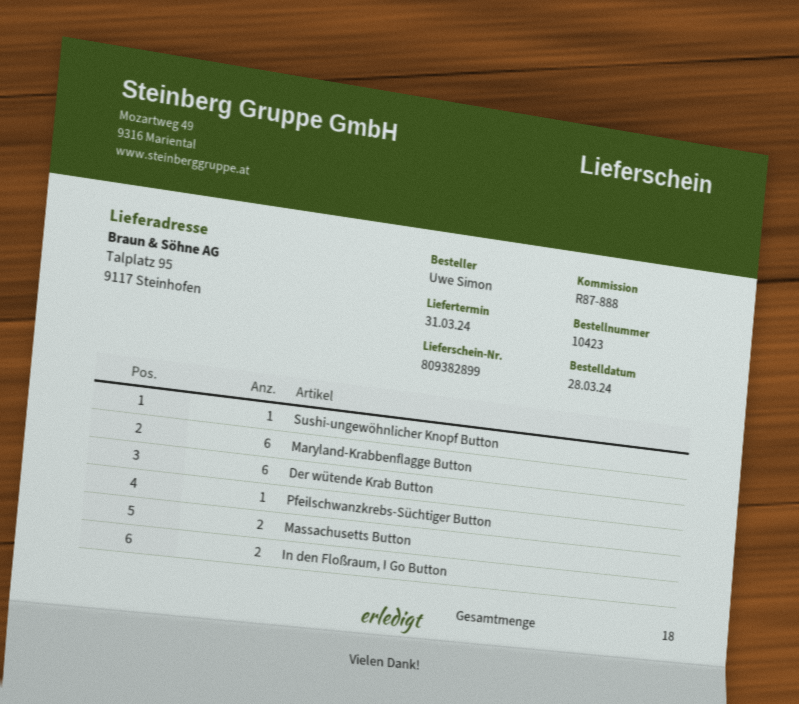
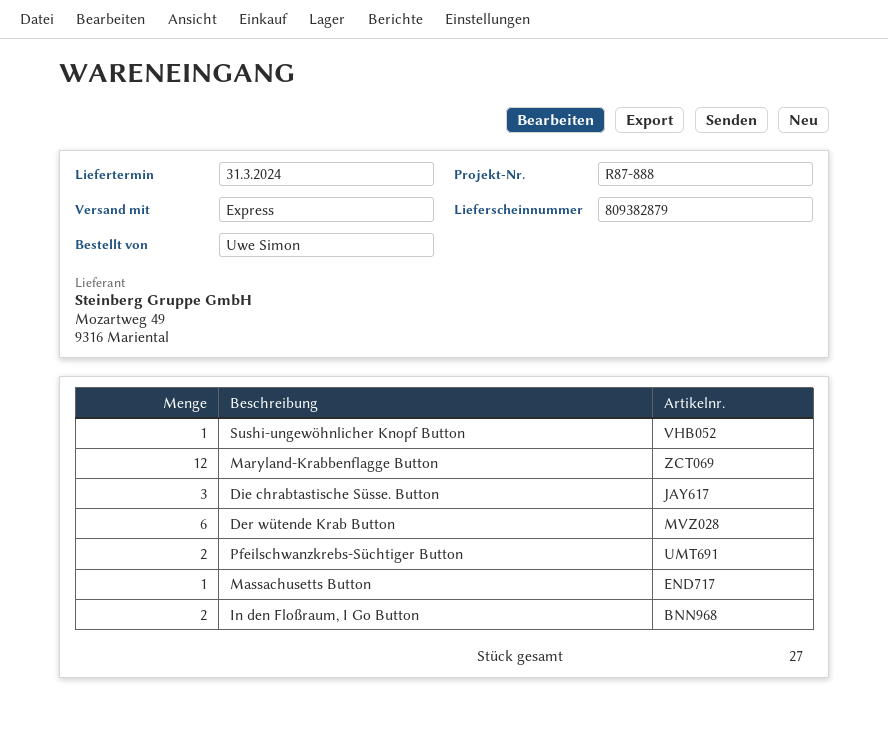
delivery note number: 809382899 -> 809382879
Maryland-Krabbenflagge Button: 6 -> 12
Pfeilschwanzkrebs-Süchtiger Button: 1 -> 2
Massachusetts Button: 2 -> 1
Die chrabtastische Süsse. Button: none -> 3
total quantity: 18 -> 27

